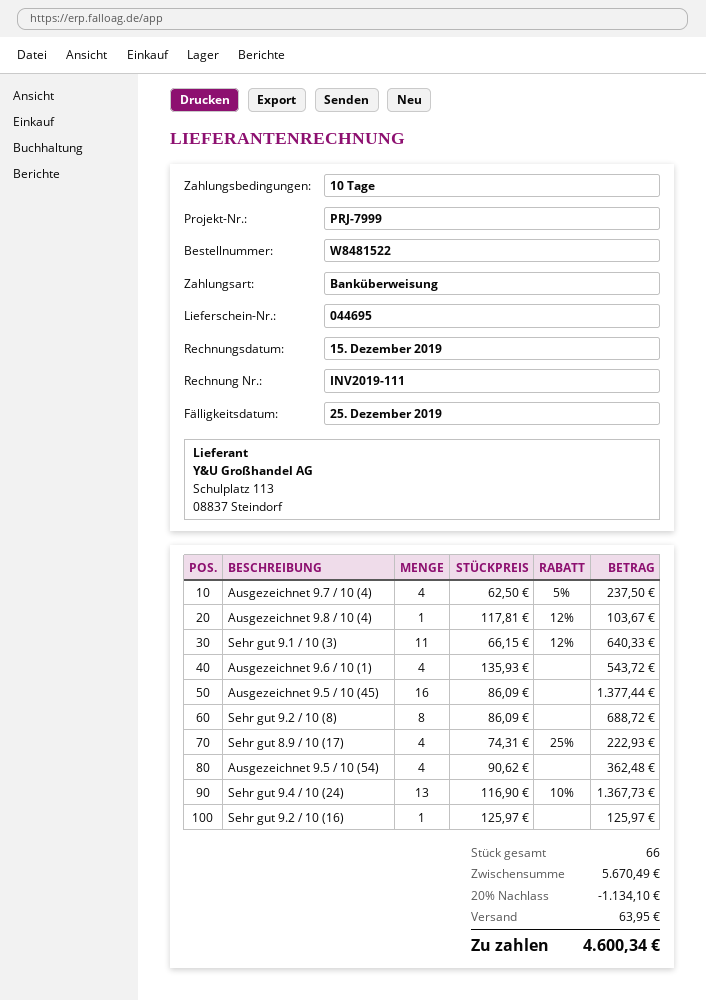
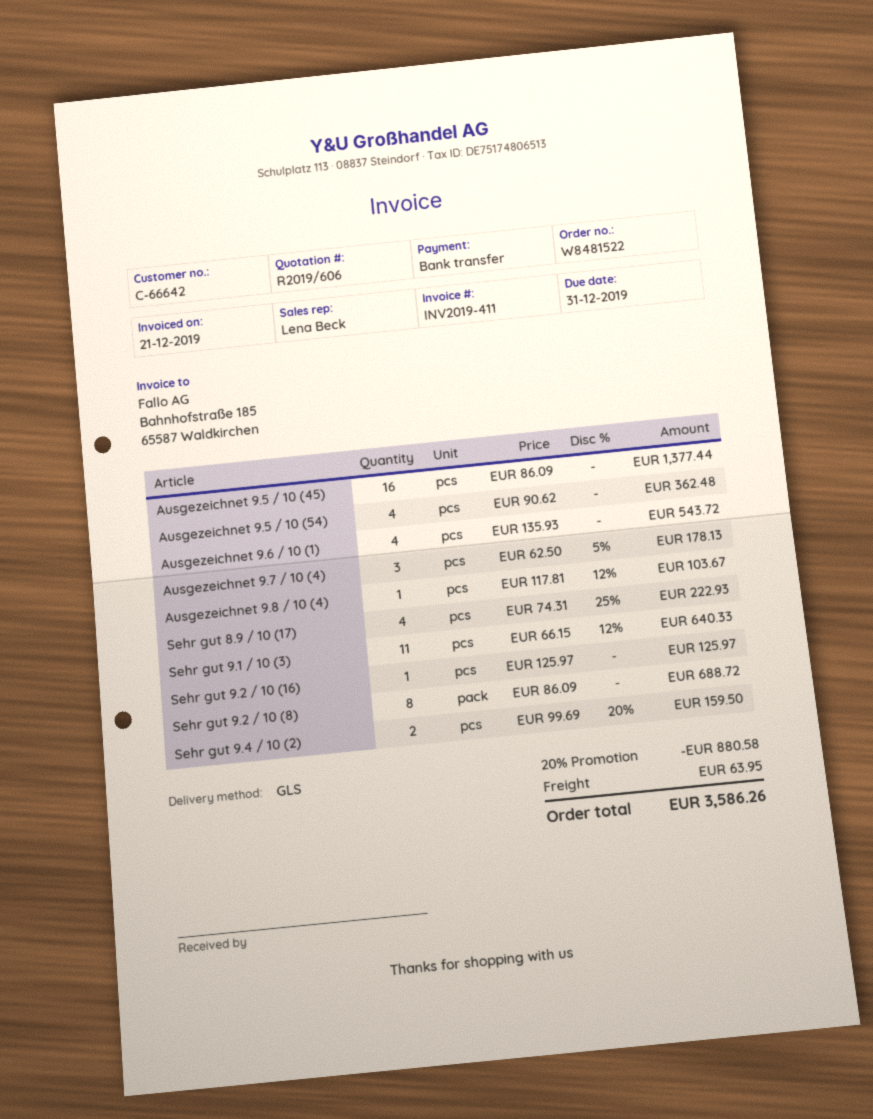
invoice number: INV2019-111 -> INV2019-411
invoice date: 2019-12-15 -> 2019-12-21
due date: 2019-12-25 -> 2019-12-31
Ausgezeichnet 9.7 / 10 (4): 4 x 62.50 - 5% = 237.50 -> 3 x 62.50 - 5% = 178.13
Sehr gut 9.4 / 10 (24): 13 x 116.90 - 10% = 1367.73 -> none
Sehr gut 9.4 / 10 (2): none -> 2 x 99.69 - 20% = 159.50
discount: 20% = 1134.10 -> 20% = 880.58
total: 4600.34 -> 3586.26

